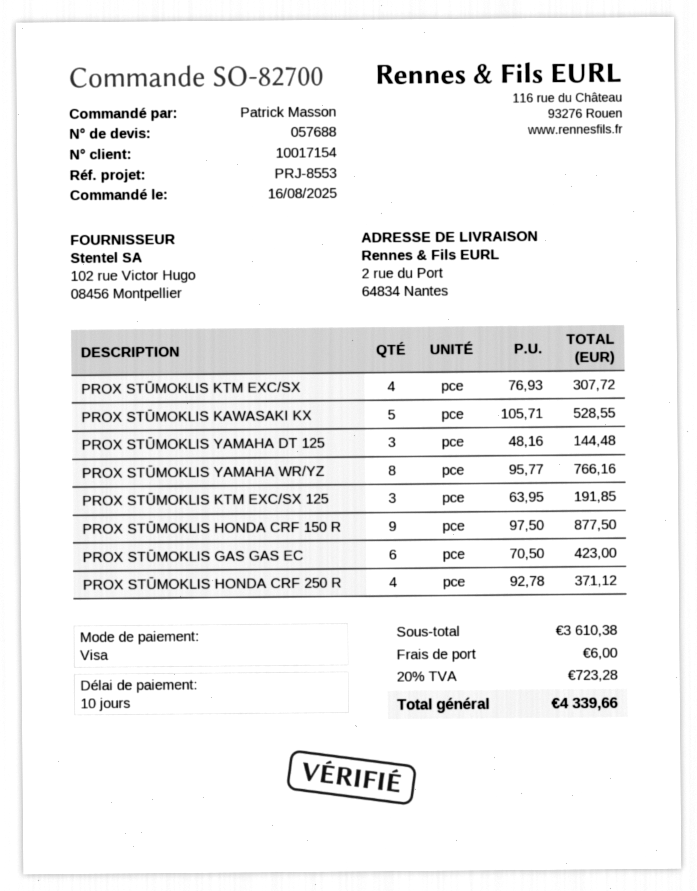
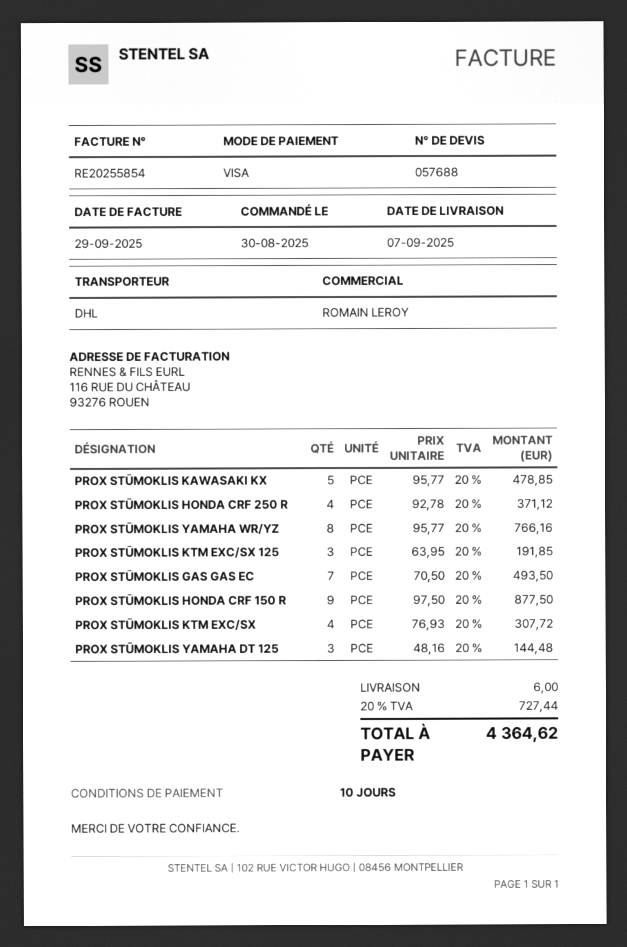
order date: 2025-08-16 -> 2025-08-30
PROX STŪMOKLIS KAWASAKI KX: 5 x 105.71 = 528.55 -> 5 x 95.77 = 478.85
PROX STŪMOKLIS GAS GAS EC: 6 x 70.50 = 423.00 -> 7 x 70.50 = 493.50
tax: 20% = 723.28 -> 20% = 727.44
total: 4339.66 -> 4364.62

